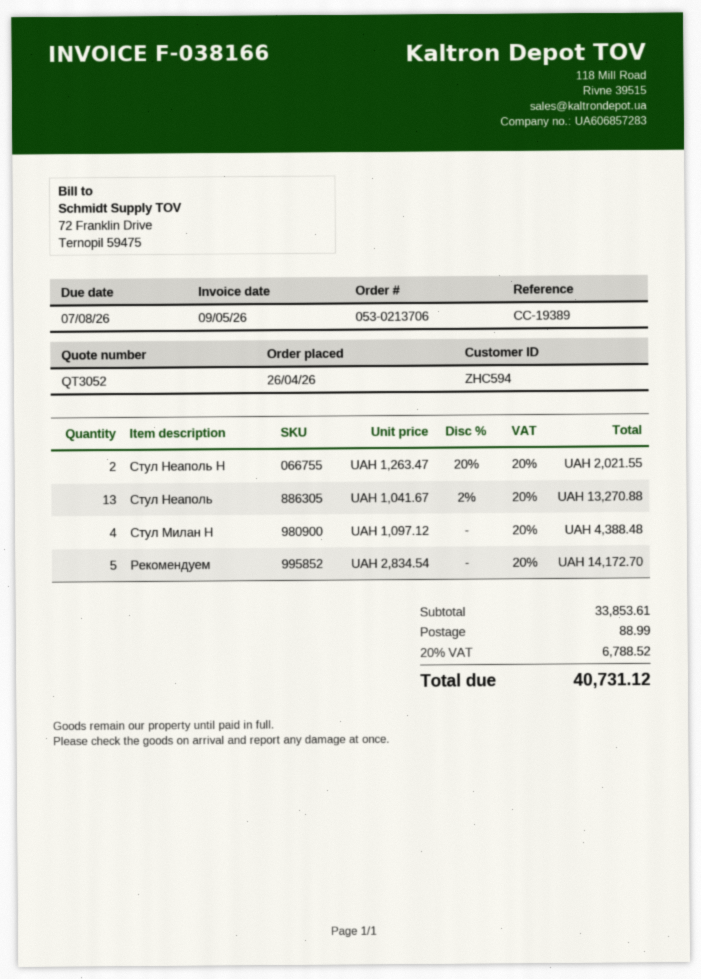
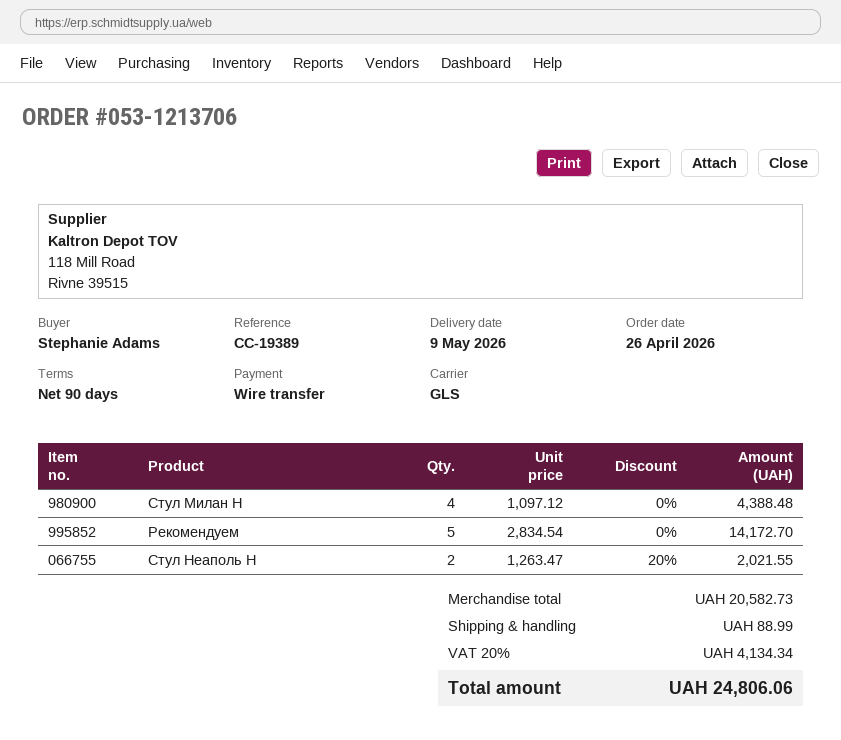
order number: 053-0213706 -> 053-1213706
Стул Неаполь: 13 x 1041.67 - 2% = 13270.88 -> none
subtotal: 33853.61 -> 20582.73
tax: 20% = 6788.52 -> 20% = 4134.34
total: 40731.12 -> 24806.06

